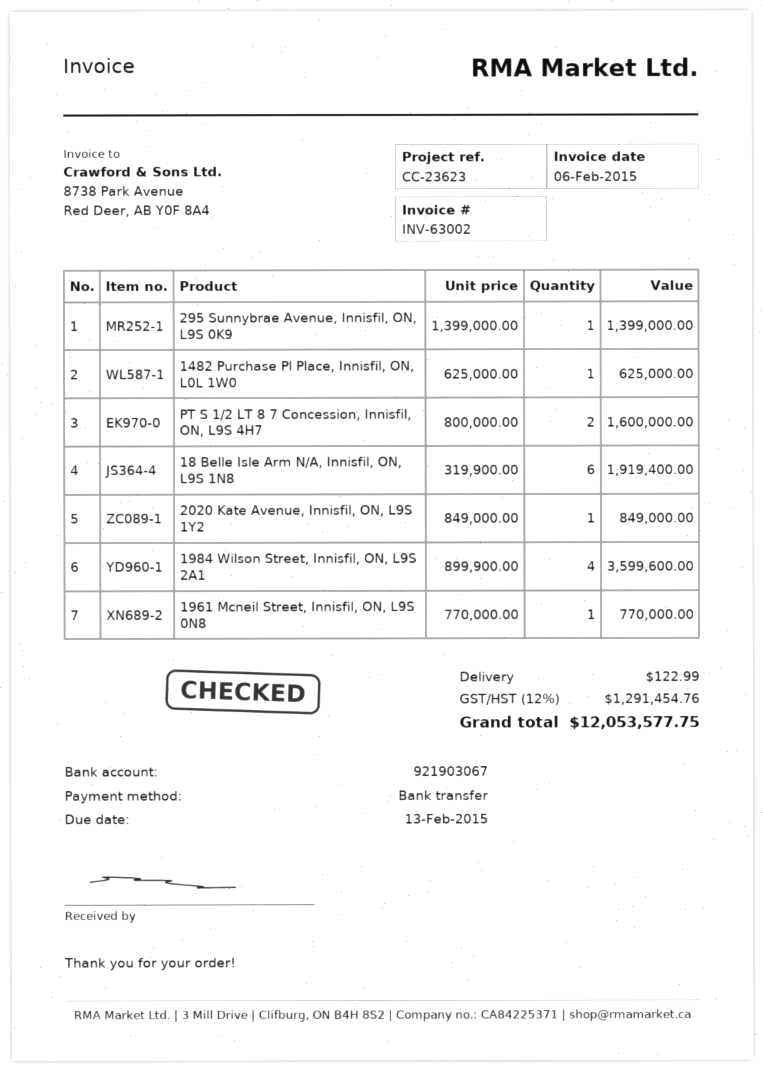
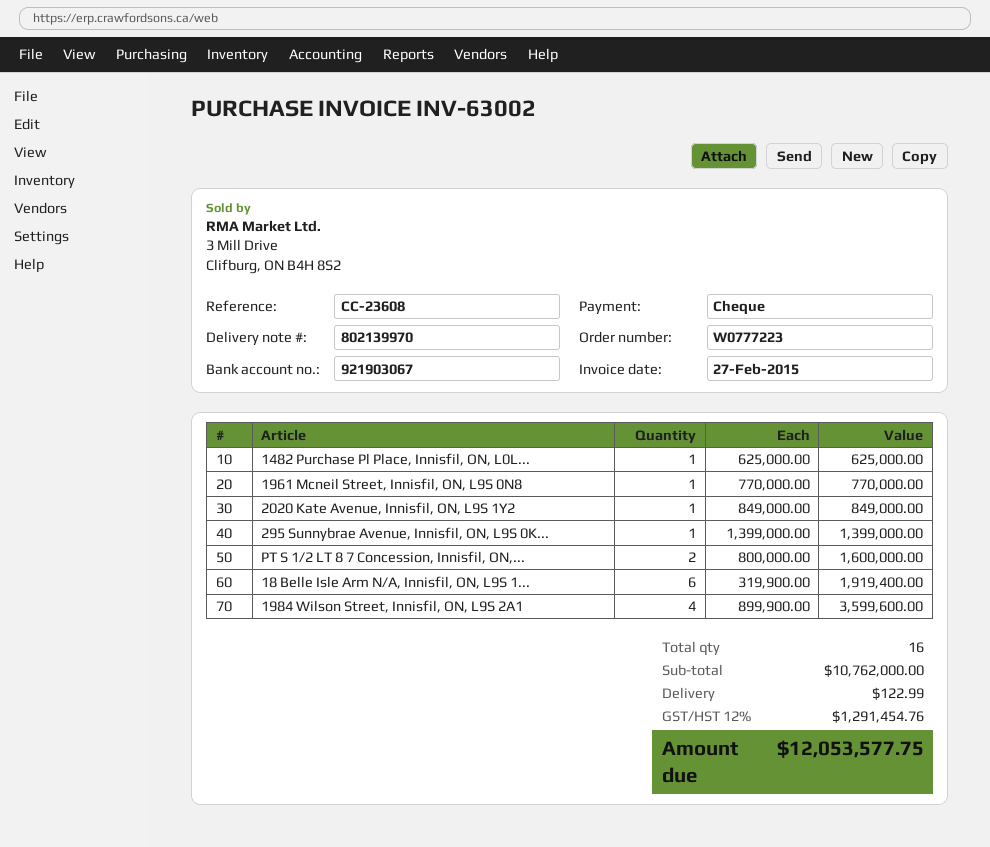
invoice date: 2015-02-06 -> 2015-02-27
reference: CC-23623 -> CC-23608
payment method: bank transfer -> cheque

